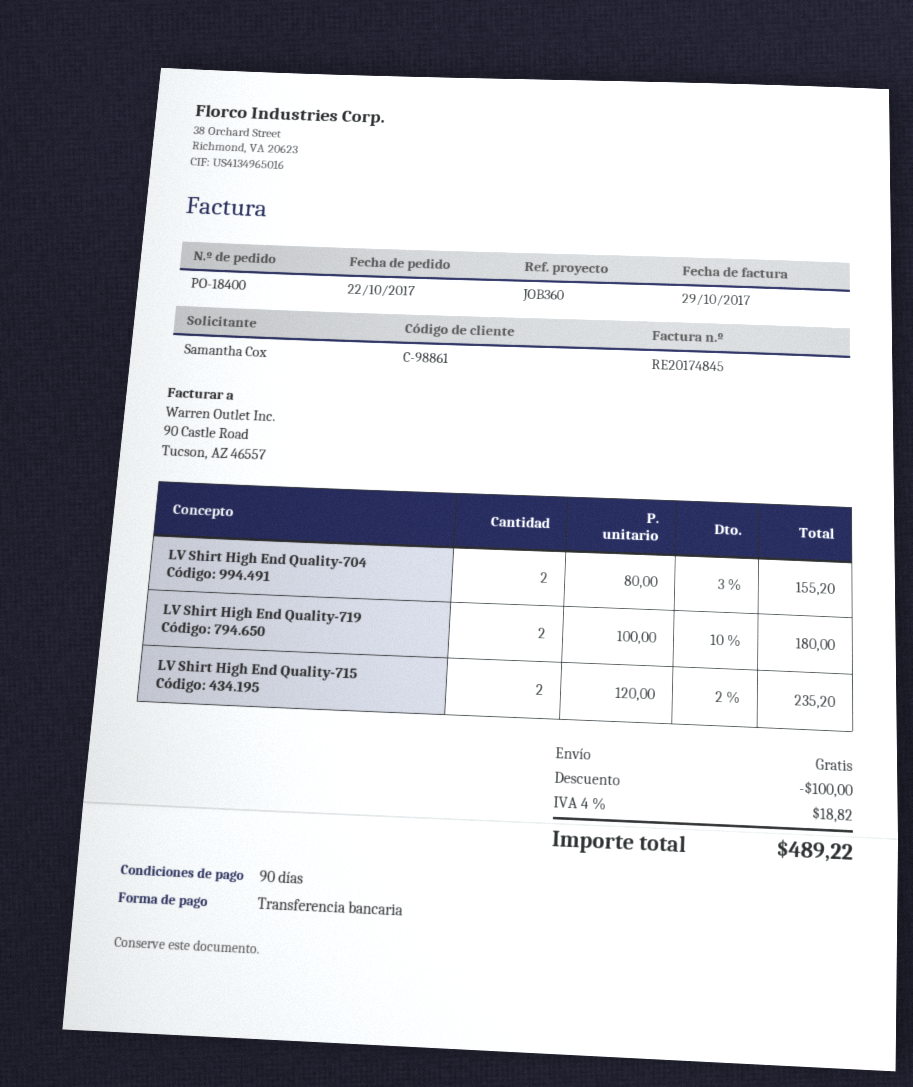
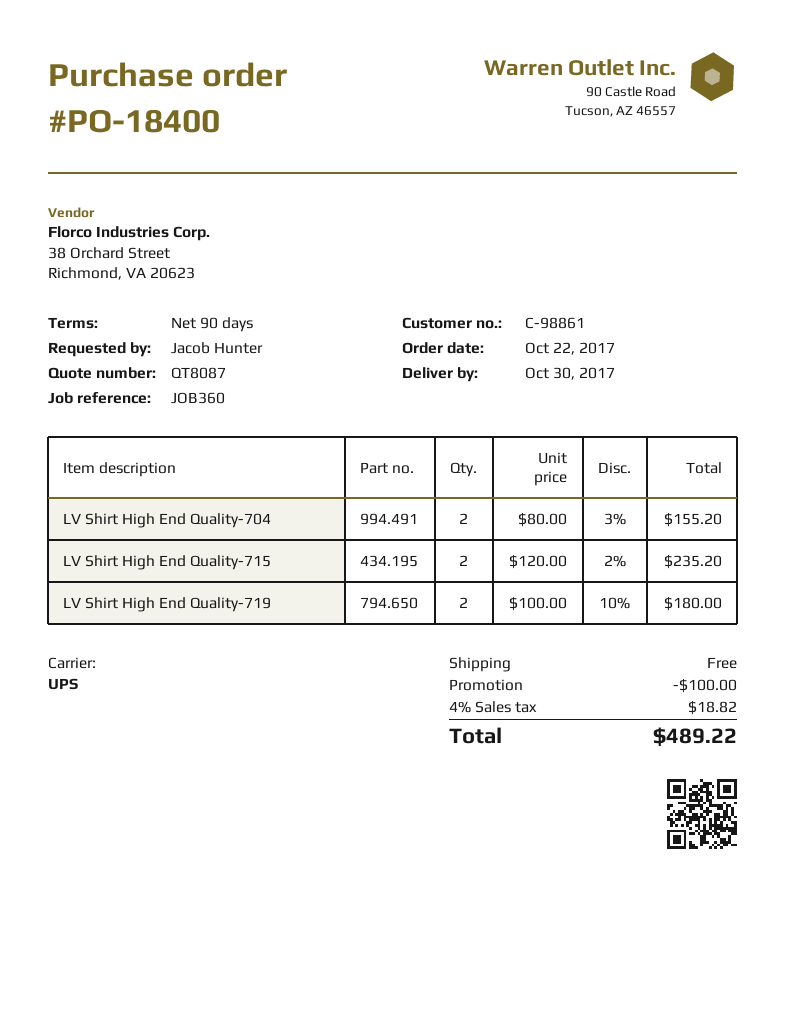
ordered by: Samantha Cox -> Jacob Hunter

